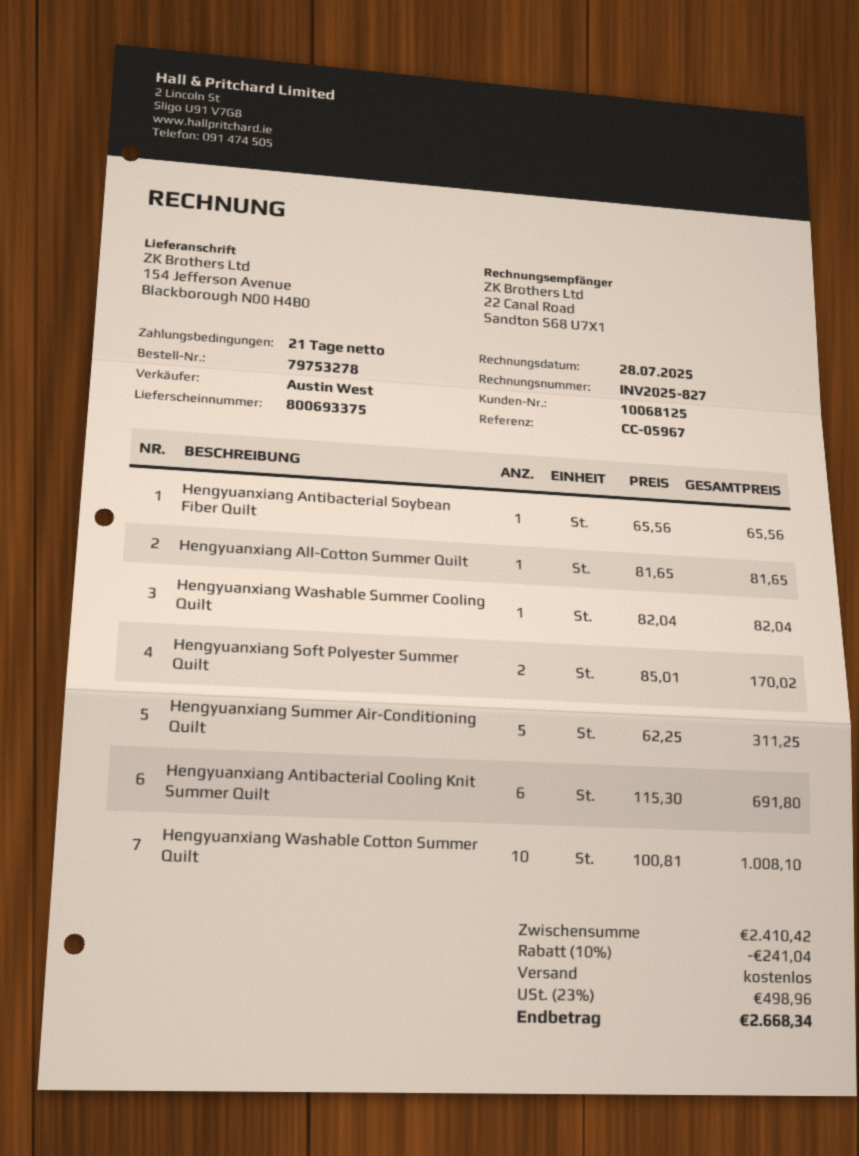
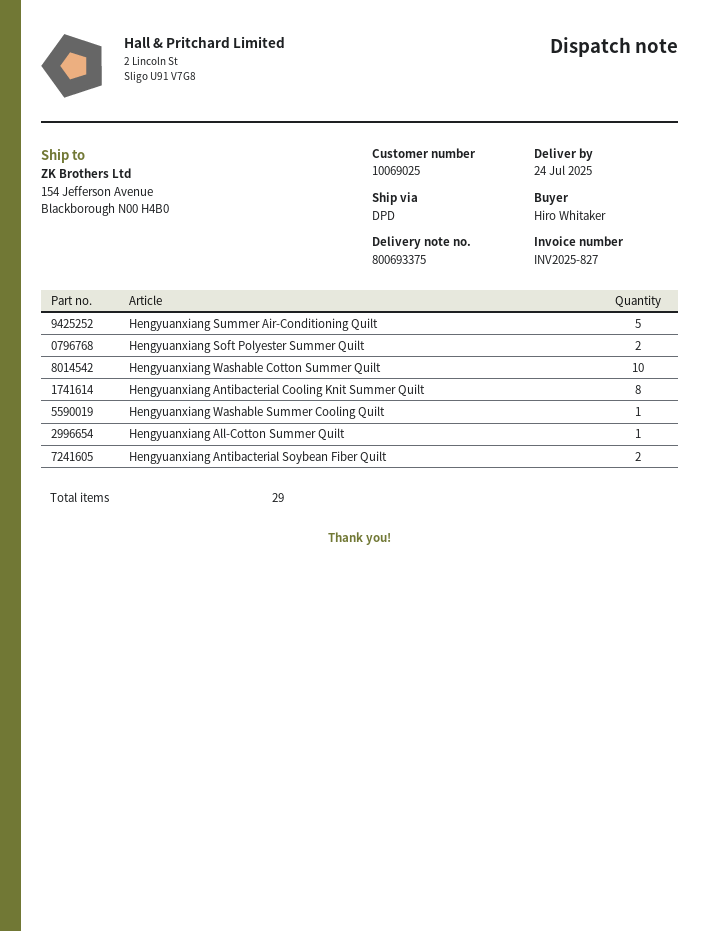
customer number: 10068125 -> 10069025
Hengyuanxiang Antibacterial Soybean Fiber Quilt: 1 -> 2
Hengyuanxiang Antibacterial Cooling Knit Summer Quilt: 6 -> 8

